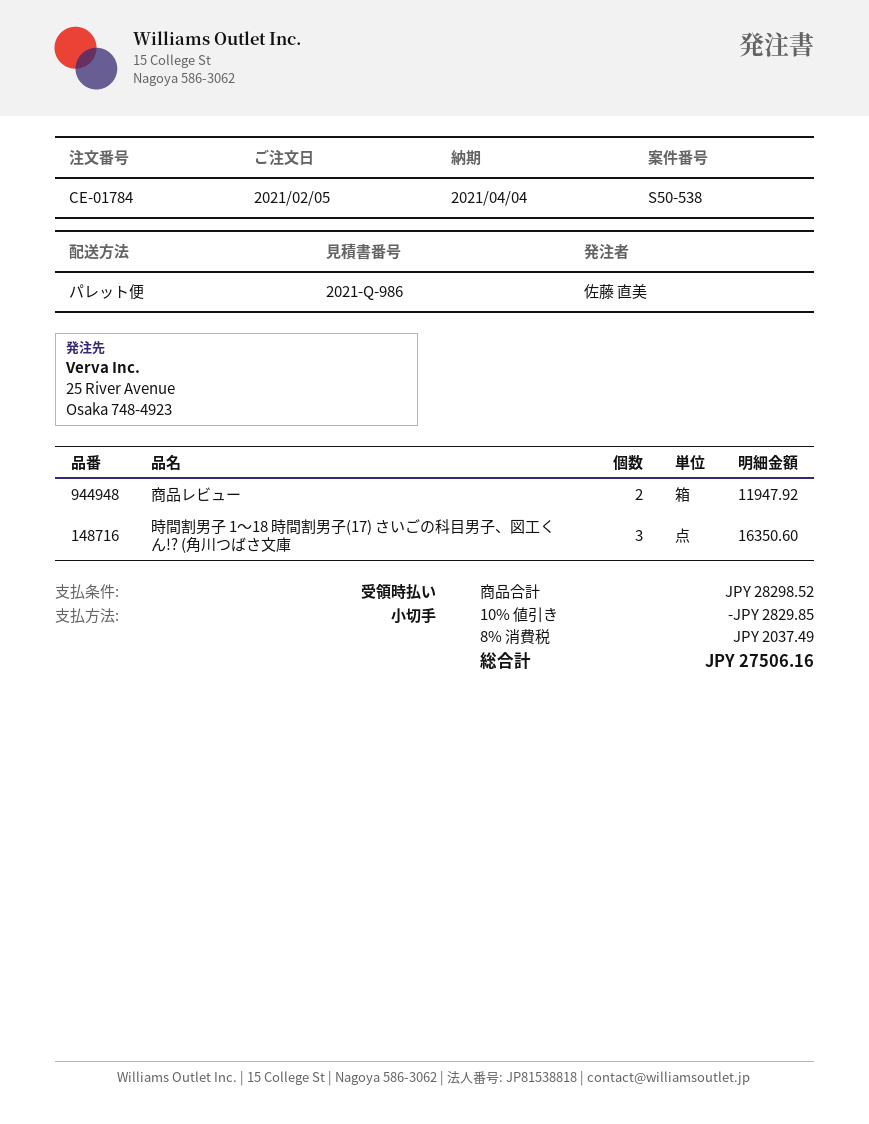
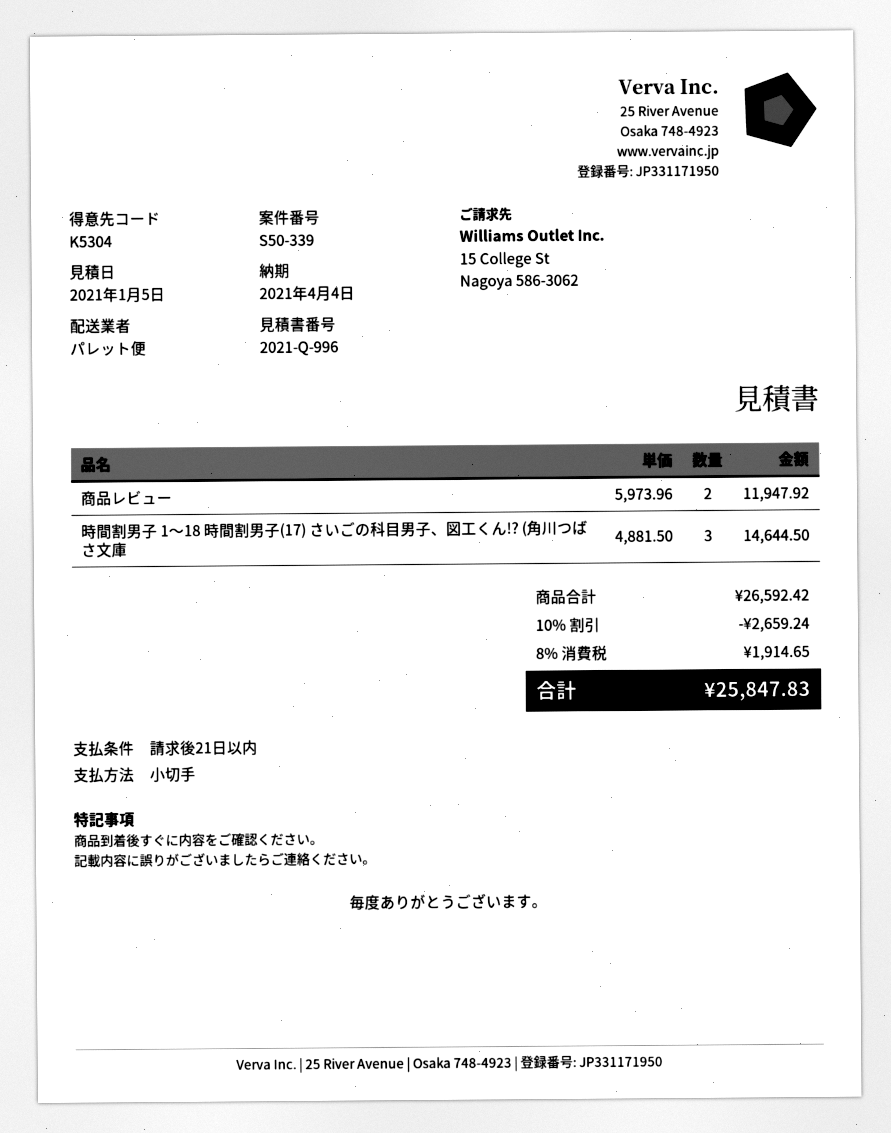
quote number: 2021-Q-986 -> 2021-Q-996
payment terms: on receipt -> 21 days
reference: S50-538 -> S50-339
時間割男子 1〜18 時間割男子(17) さいごの科目男子、図工くん!? (角川つばさ文庫: 3 for 16350.60 -> 3 for 14644.50
subtotal: 28298.52 -> 26592.42
discount: 10% = 2829.85 -> 10% = 2659.24
tax: 8% = 2037.49 -> 8% = 1914.65
total: 27506.16 -> 25847.83

